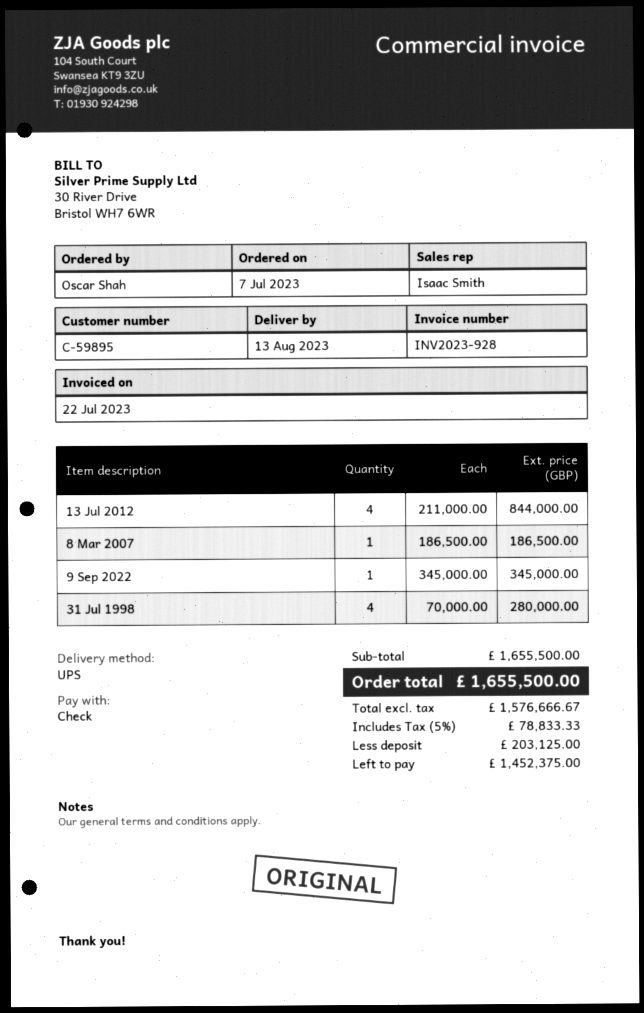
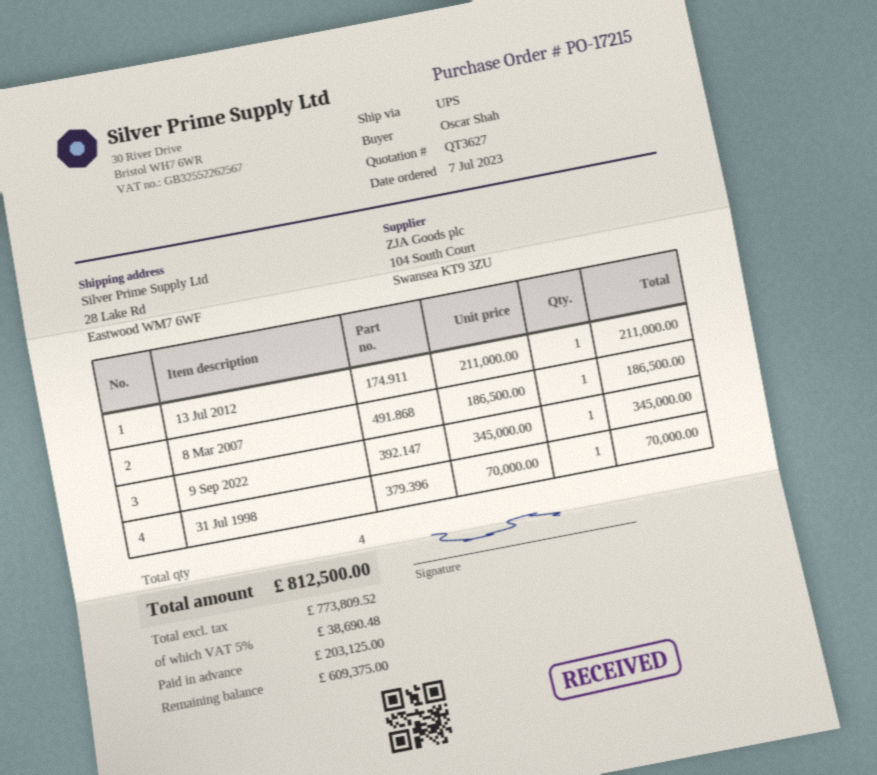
13 Jul 2012: 4 x 211000.00 = 844000.00 -> 1 x 211000.00 = 211000.00
31 Jul 1998: 4 x 70000.00 = 280000.00 -> 1 x 70000.00 = 70000.00
net: 1576666.67 -> 773809.52
tax: 5% = 78833.33 -> 5% = 38690.48
total: 1655500.00 -> 812500.00
balance: 1452375.00 -> 609375.00

